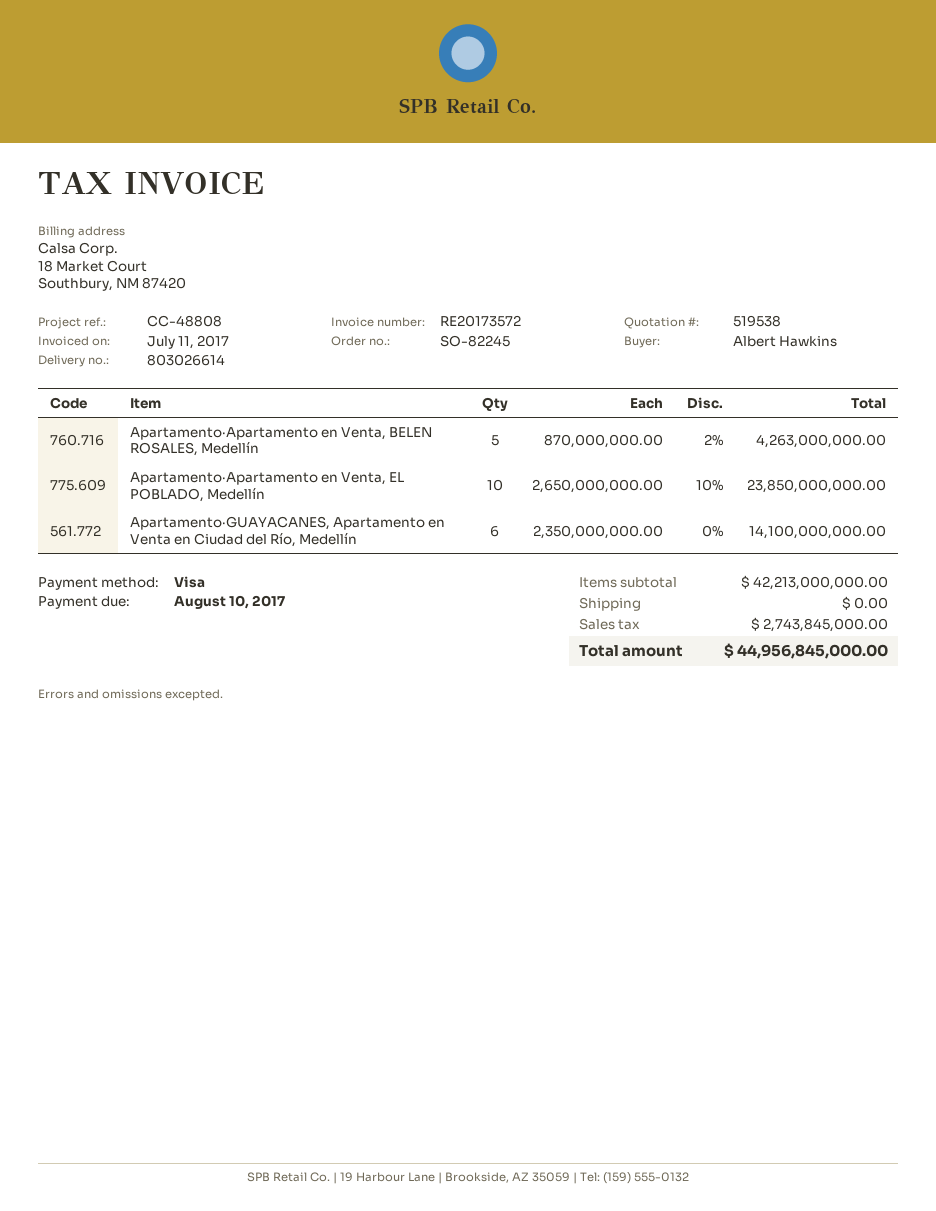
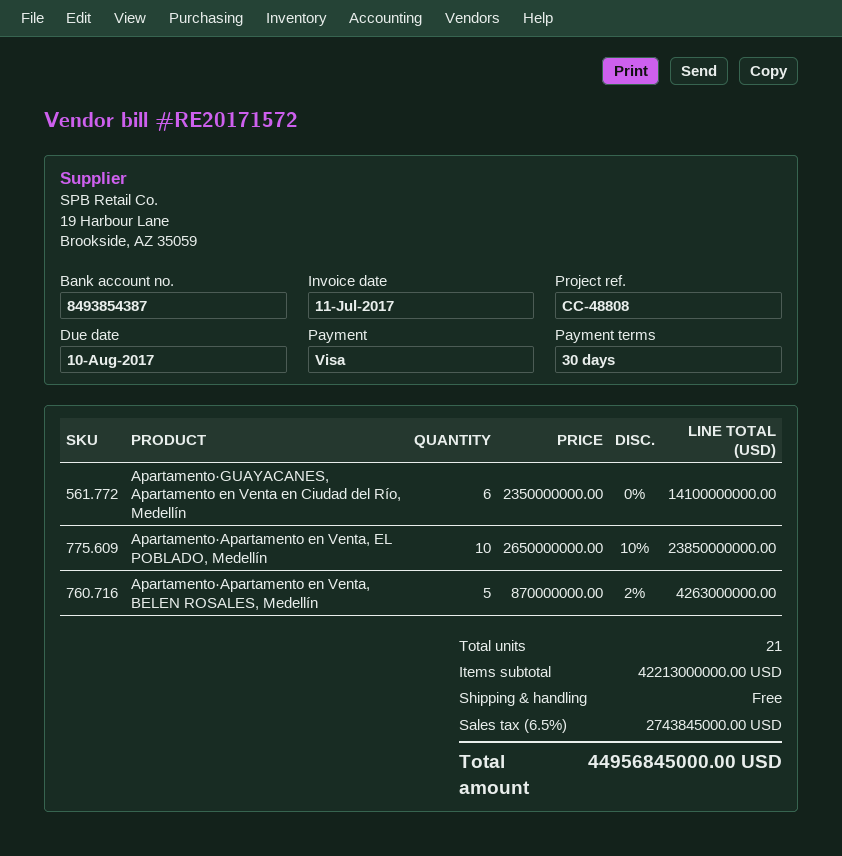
invoice number: RE20173572 -> RE20171572

